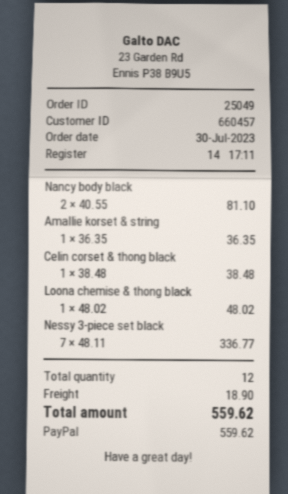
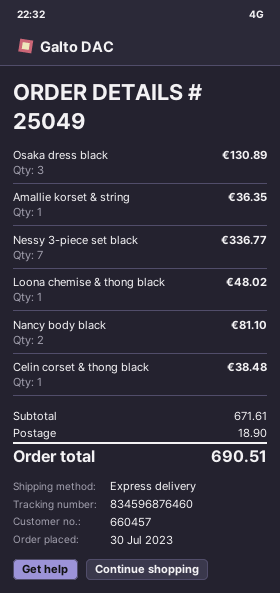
Osaka dress black: none -> 3 for 130.89
total: 559.62 -> 690.51

